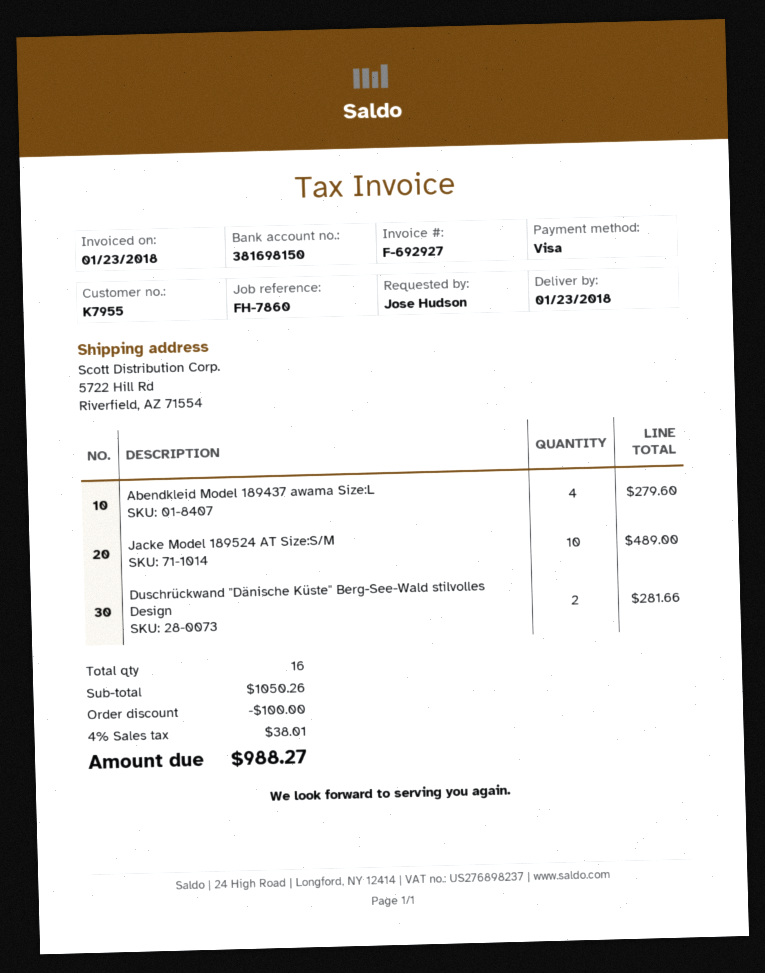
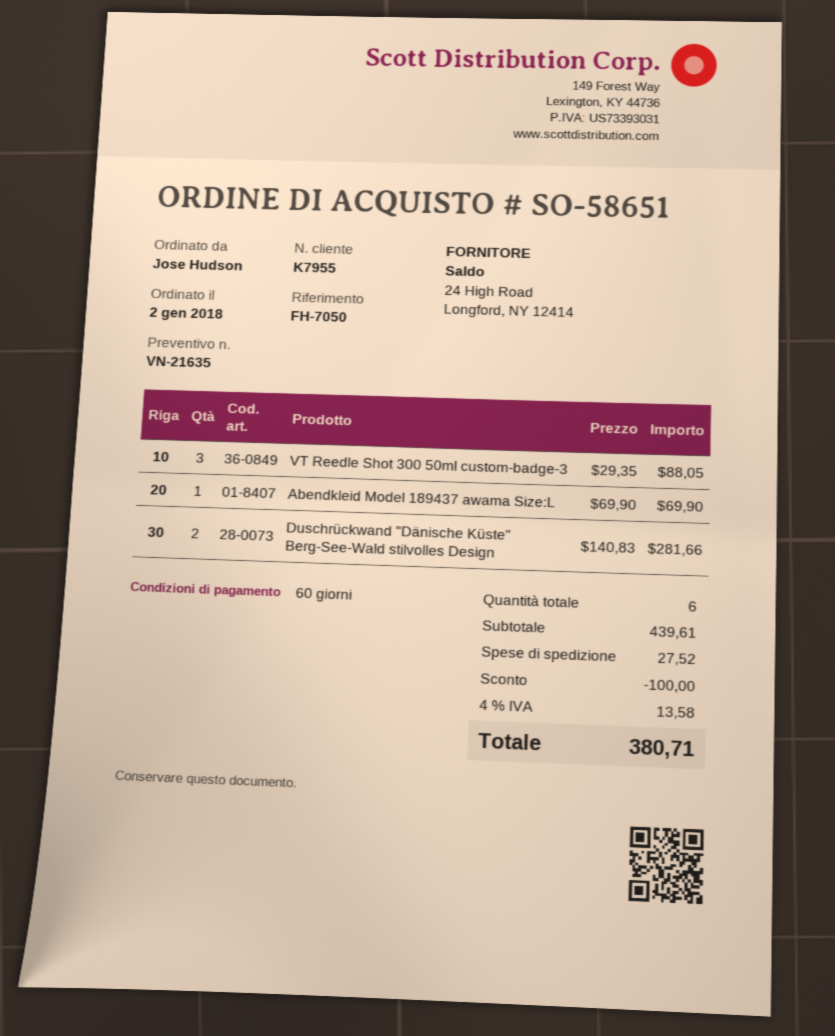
reference: FH-7860 -> FH-7050
Abendkleid Model 189437 awama Size:L: 4 for 279.60 -> 1 for 69.90
Jacke Model 189524 AT Size:S/M: 10 for 489.00 -> none
VT Reedle Shot 300 50ml custom-badge-3: none -> 3 for 88.05
total quantity: 16 -> 6
subtotal: 1050.26 -> 439.61
shipping: none -> 27.52
tax: 4% = 38.01 -> 4% = 13.58
total: 988.27 -> 380.71

